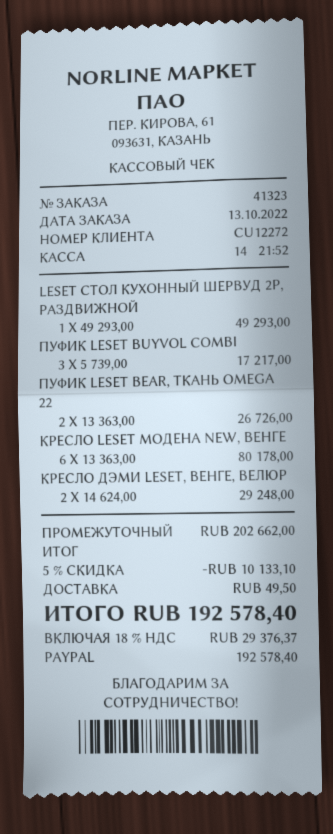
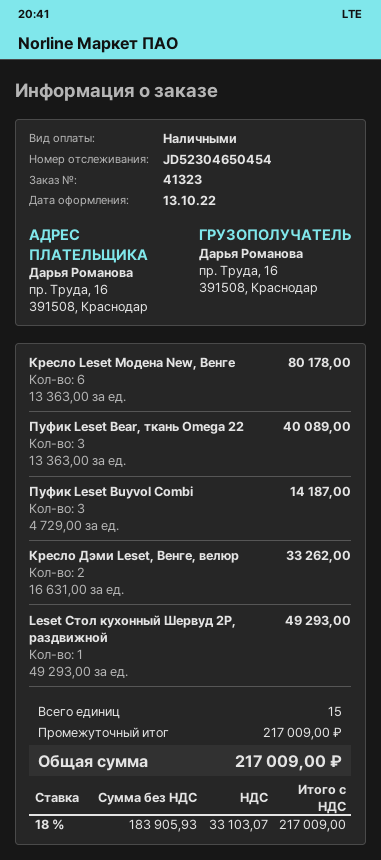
payment method: PayPal -> cash
ПУФИК LESET BUYVOL COMBI: 3 x 5739.00 = 17217.00 -> 3 x 4729.00 = 14187.00
ПУФИК LESET BEAR, ТКАНЬ OMEGA 22: 2 x 13363.00 = 26726.00 -> 3 x 13363.00 = 40089.00
КРЕСЛО ДЭМИ LESET, ВЕНГЕ, ВЕЛЮР: 2 x 14624.00 = 29248.00 -> 2 x 16631.00 = 33262.00
subtotal: 202662.00 -> 217009.00
discount: 5% = 10133.10 -> none
shipping: 49.50 -> none
tax: 18% = 29376.37 -> 18% = 33103.07
total: 192578.40 -> 217009.00

